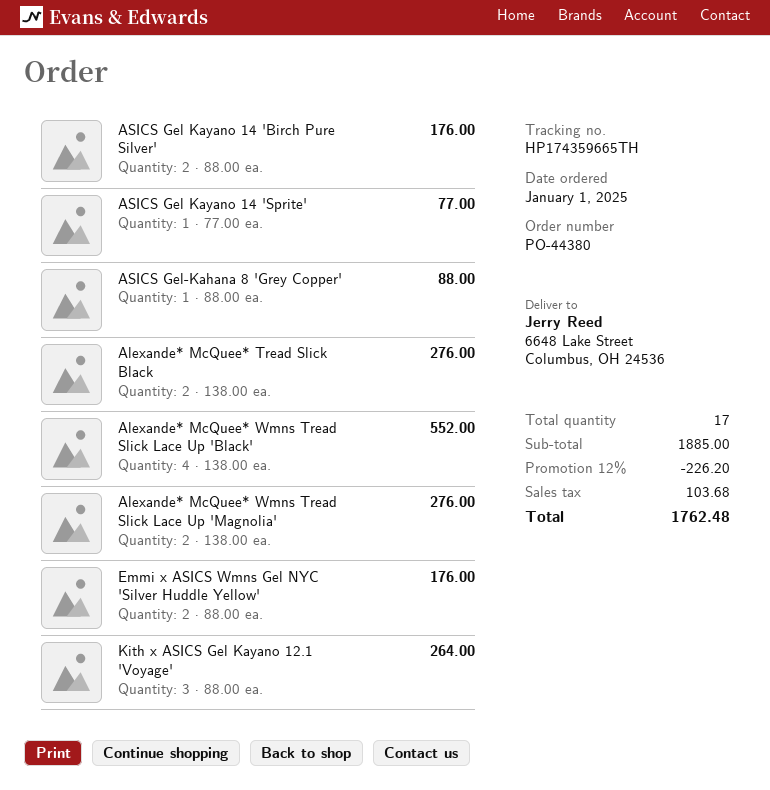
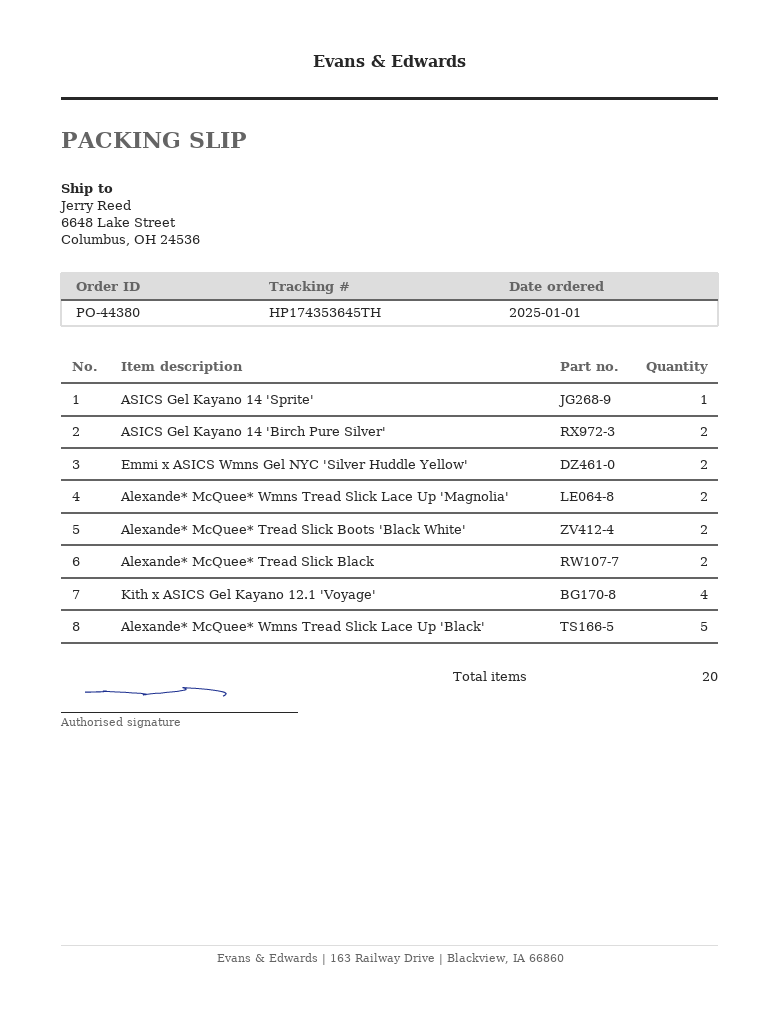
tracking number: HP174359665TH -> HP174353645TH
ASICS Gel-Kahana 8 'Grey Copper': 1 -> none
Alexande* McQuee* Wmns Tread Slick Lace Up 'Black': 4 -> 5
Kith x ASICS Gel Kayano 12.1 'Voyage': 3 -> 4
Alexande* McQuee* Tread Slick Boots 'Black White': none -> 2
total quantity: 17 -> 20

